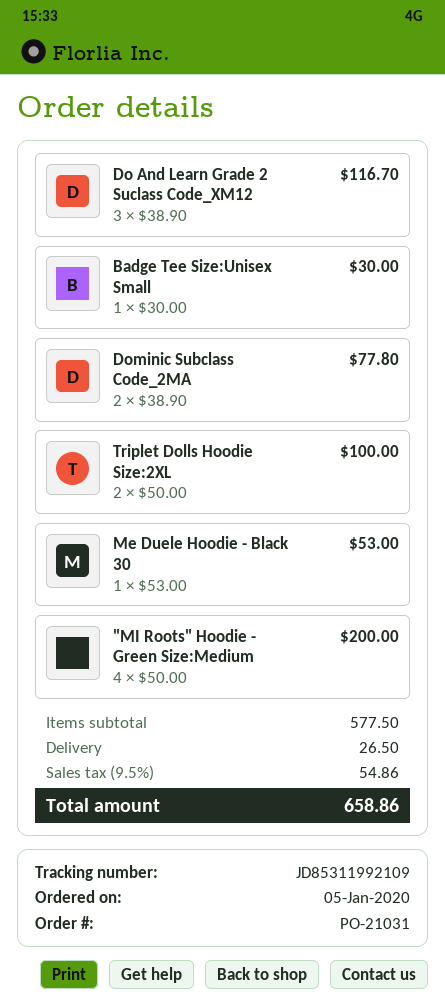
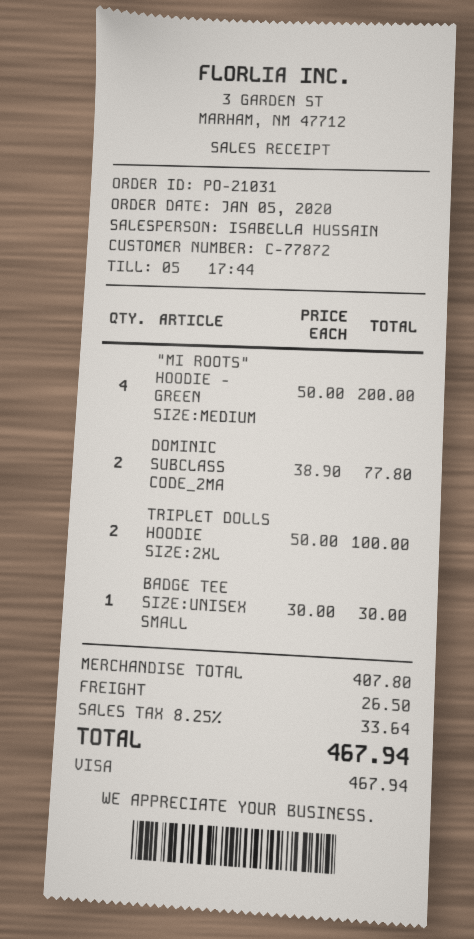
Do And Learn Grade 2 Suclass Code_XM12: 3 x 38.90 = 116.70 -> none
Me Duele Hoodie - Black 30: 1 x 53.00 = 53.00 -> none
subtotal: 577.50 -> 407.80
tax: 9.5% = 54.86 -> 8.25% = 33.64
total: 658.86 -> 467.94

